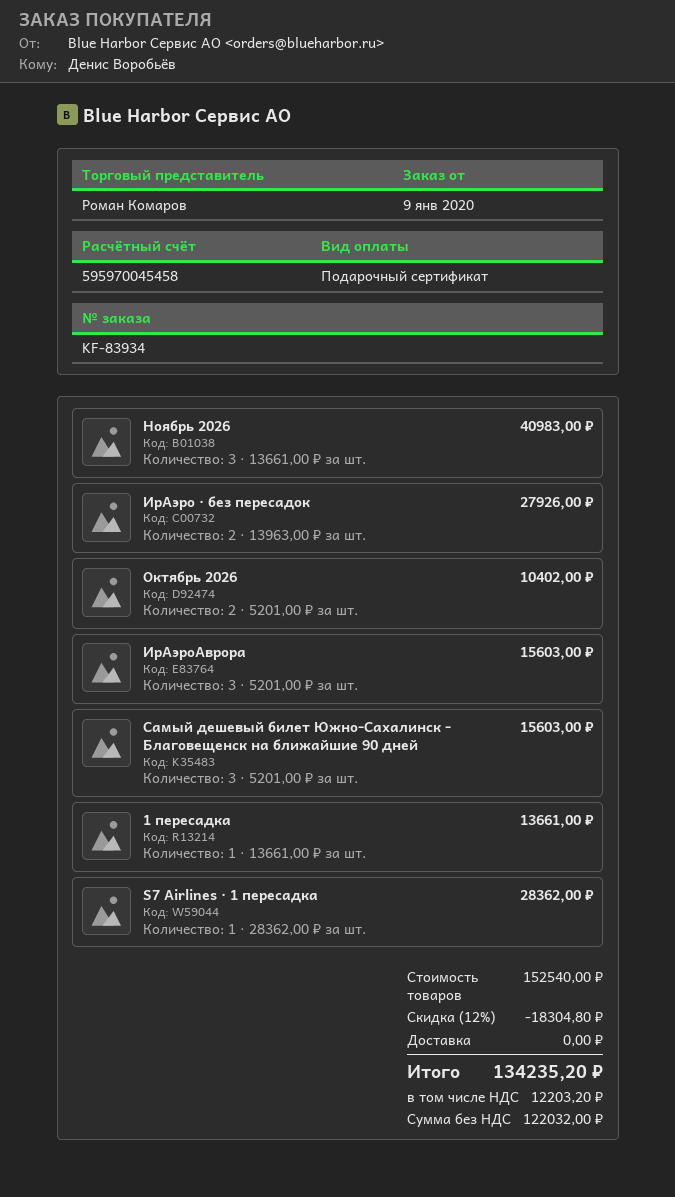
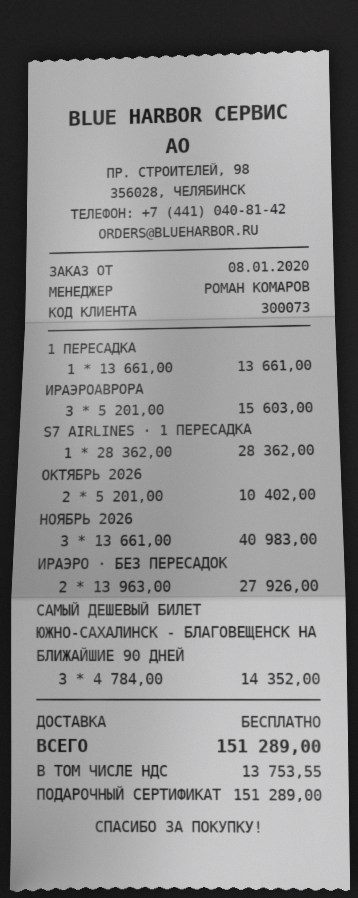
order date: 2020-01-09 -> 2020-01-08
Самый дешевый билет Южно-Сахалинск - Благовещенск на ближайшие 90 дней: 3 x 5201.00 = 15603.00 -> 3 x 4784.00 = 14352.00
discount: 12% = 18304.80 -> none
tax: 12203.20 -> 13753.55
total: 134235.20 -> 151289.00

